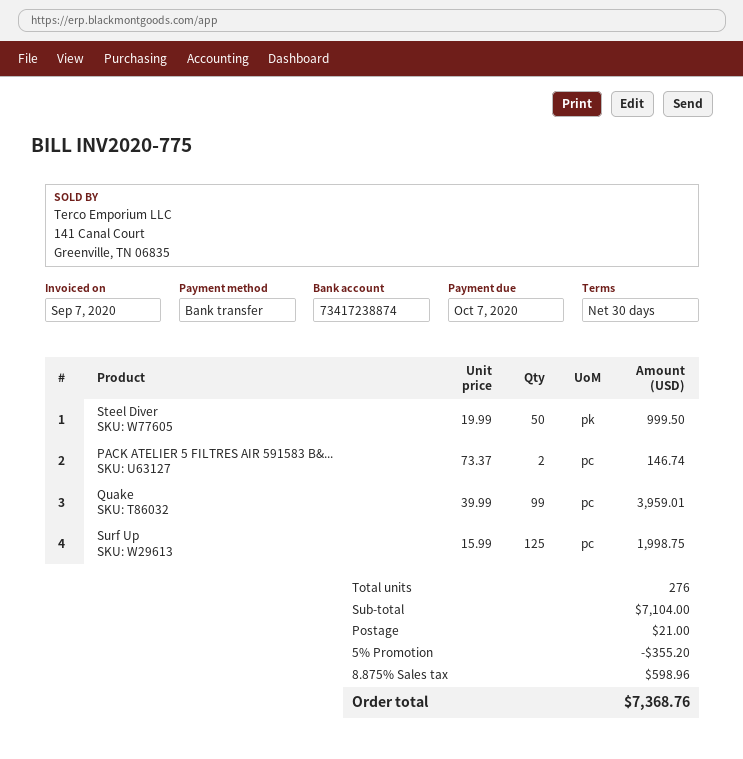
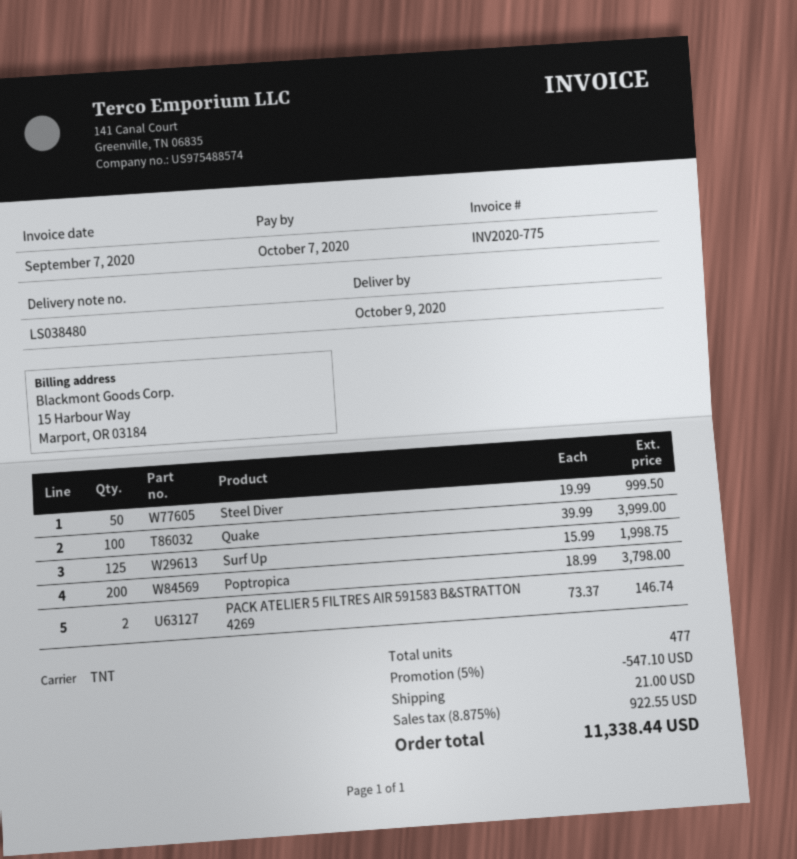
Quake: 99 x 39.99 = 3959.01 -> 100 x 39.99 = 3999.00
Poptropica: none -> 200 x 18.99 = 3798.00
total quantity: 276 -> 477
discount: 5% = 355.20 -> 5% = 547.10
tax: 8.875% = 598.96 -> 8.875% = 922.55
total: 7368.76 -> 11338.44

